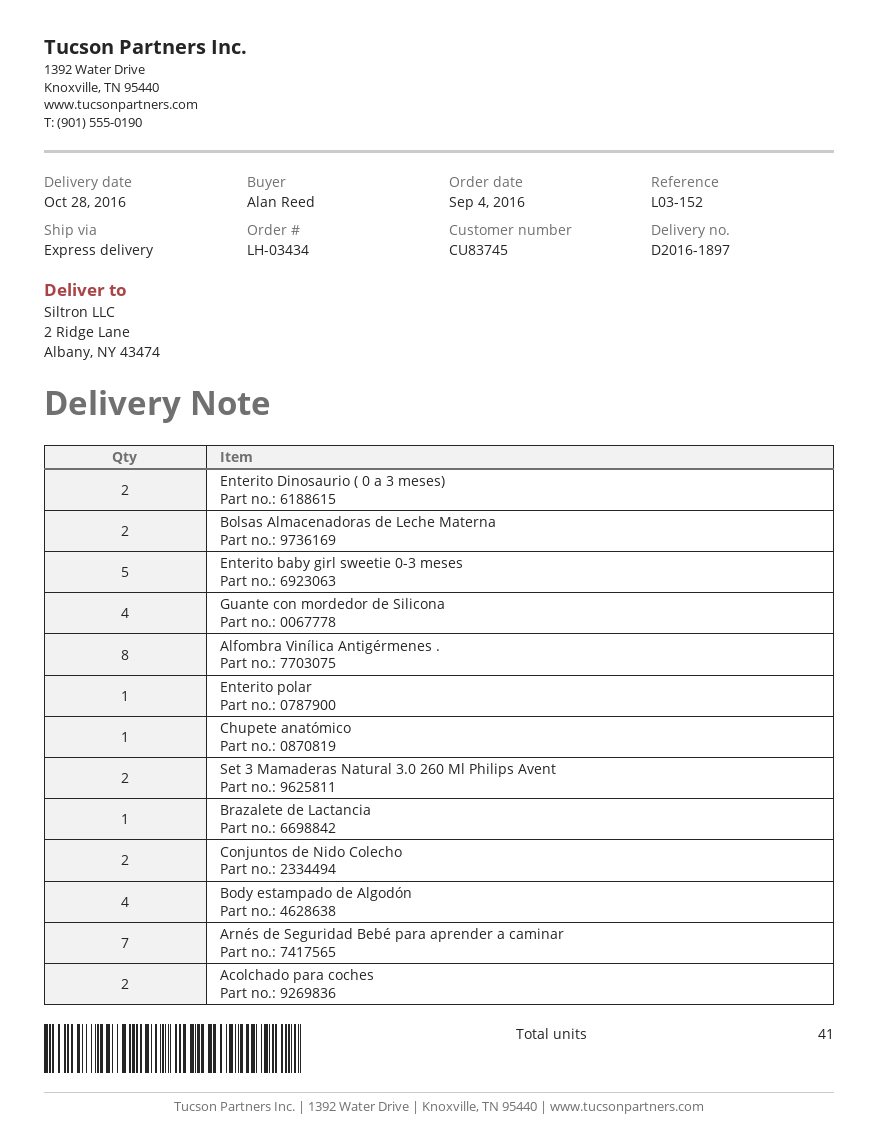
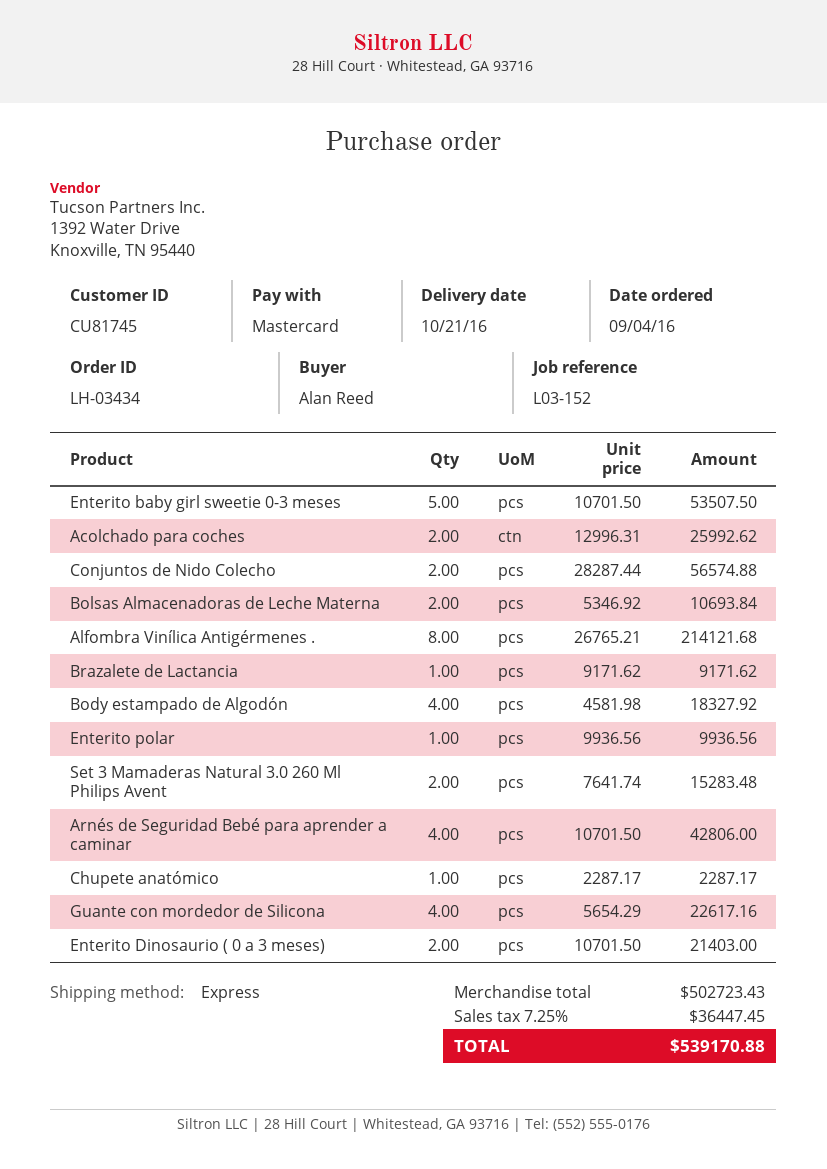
delivery date: 2016-10-28 -> 2016-10-21
customer number: CU83745 -> CU81745
Arnés de Seguridad Bebé para aprender a caminar: 7 -> 4

